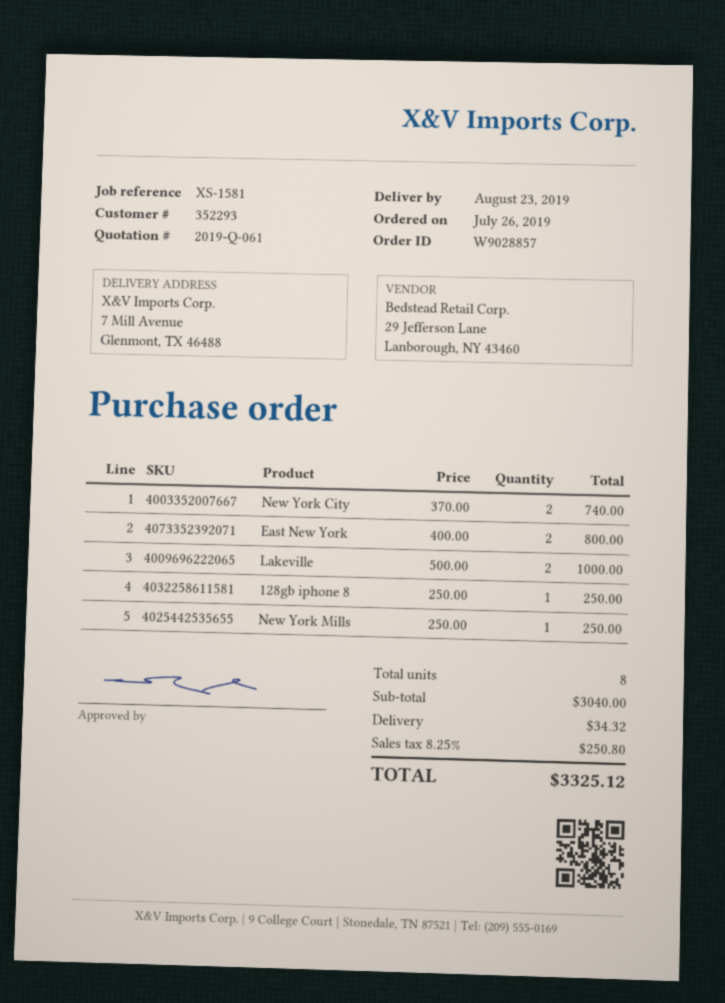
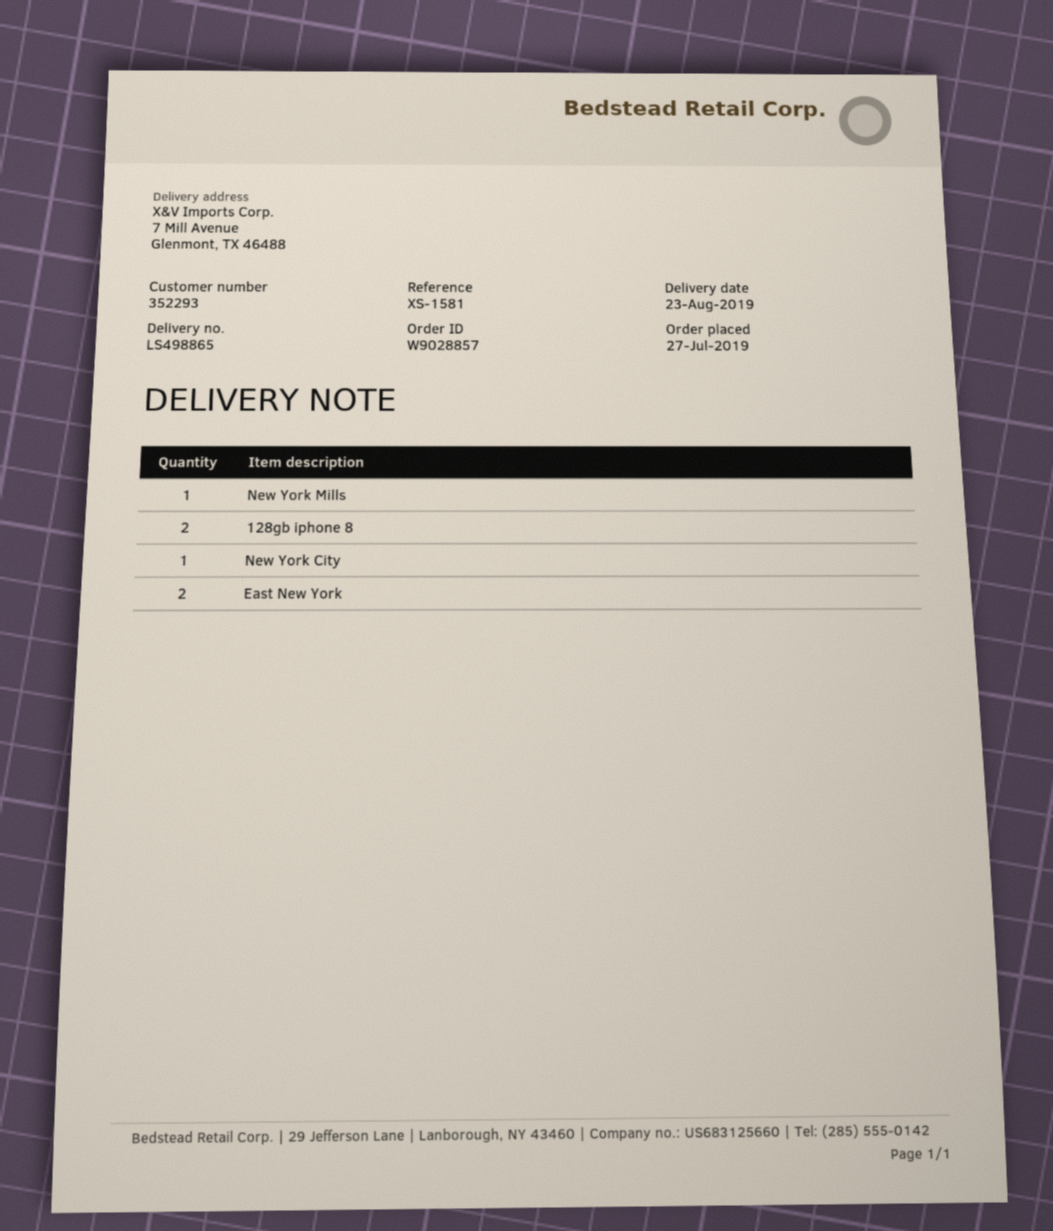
order date: 2019-07-26 -> 2019-07-27
New York City: 2 -> 1
Lakeville: 2 -> none
128gb iphone 8: 1 -> 2

